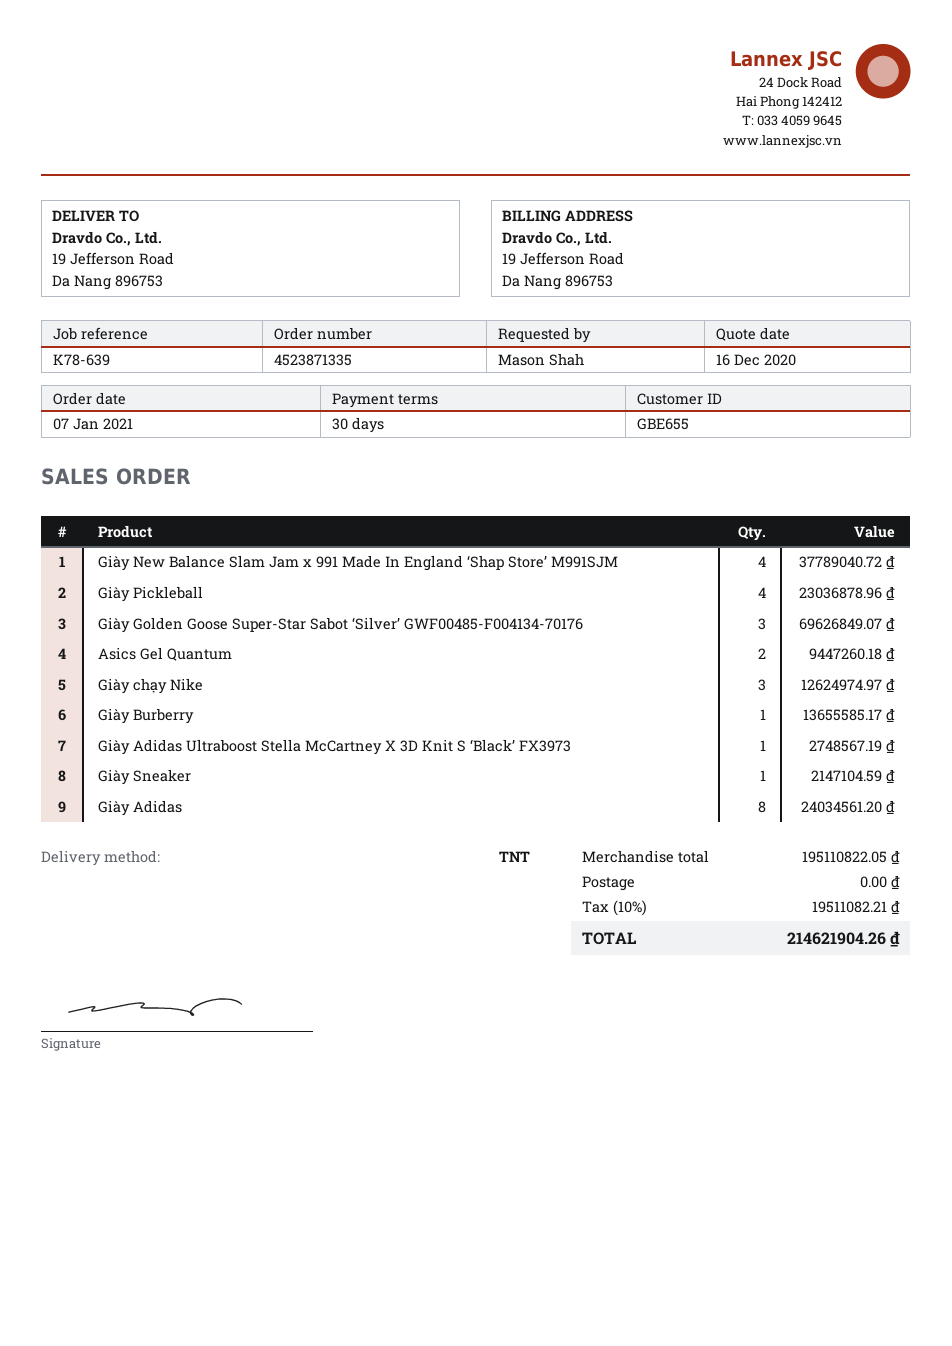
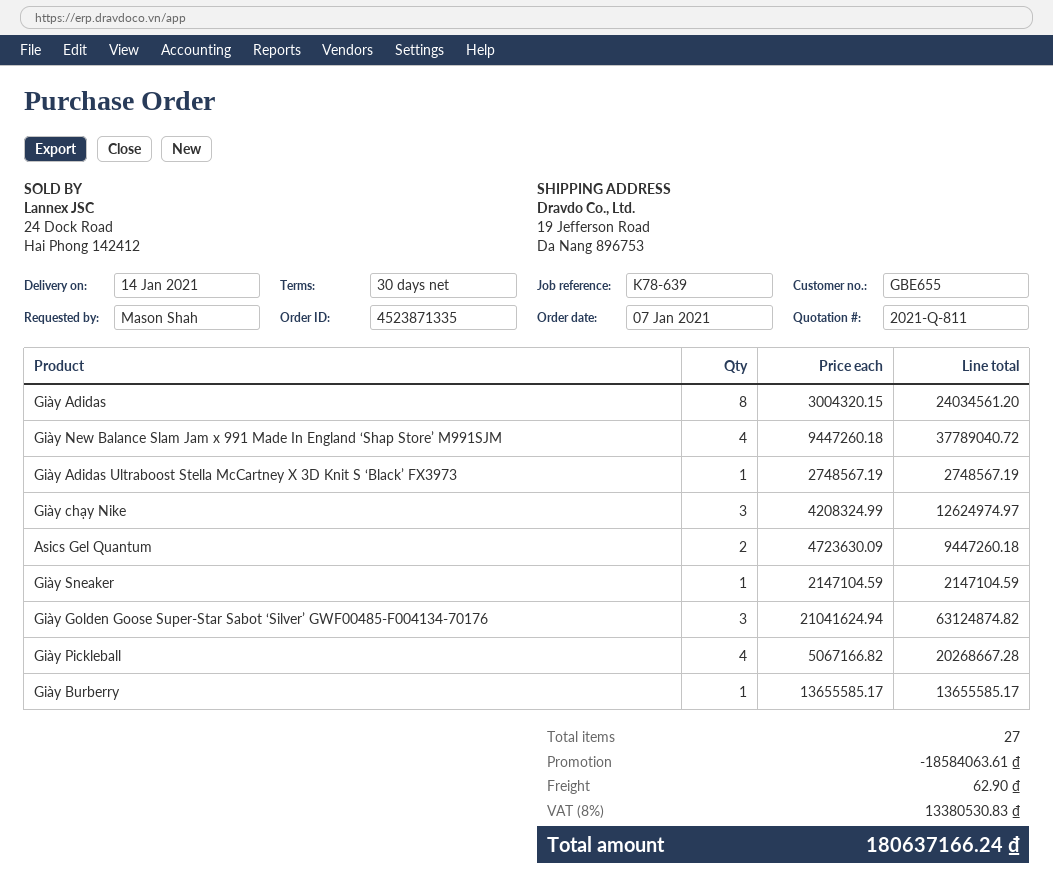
Giày Pickleball: 4 for 23036878.96 -> 4 for 20268667.28
Giày Golden Goose Super-Star Sabot ‘Silver’ GWF00485-F004134-70176: 3 for 69626849.07 -> 3 for 63124874.82
discount: none -> 18584063.61
shipping: 0.00 -> 62.90
tax: 10% = 19511082.21 -> 8% = 13380530.83
total: 214621904.26 -> 180637166.24

